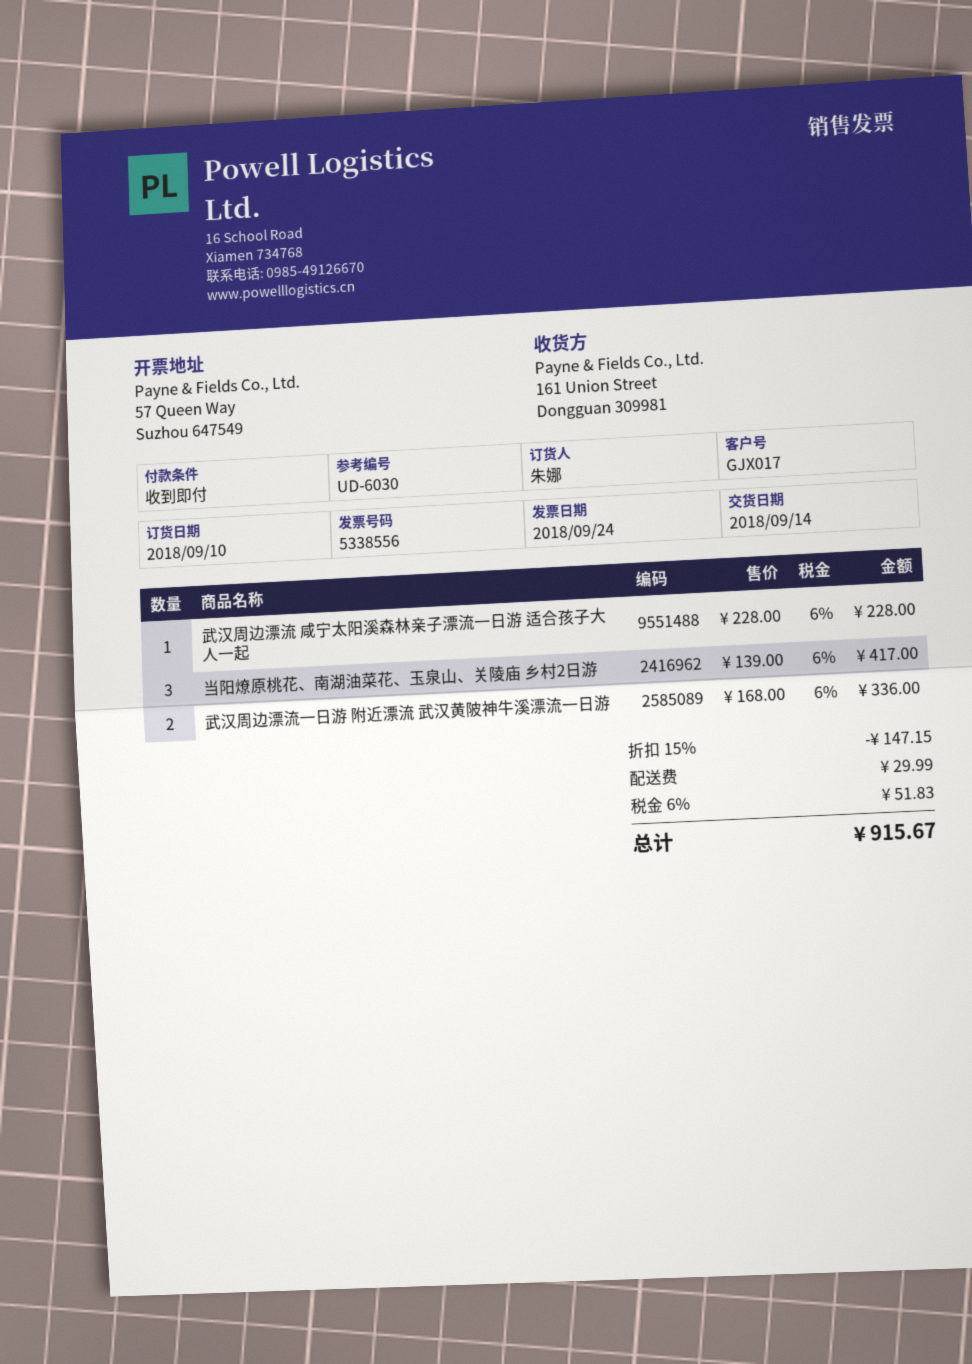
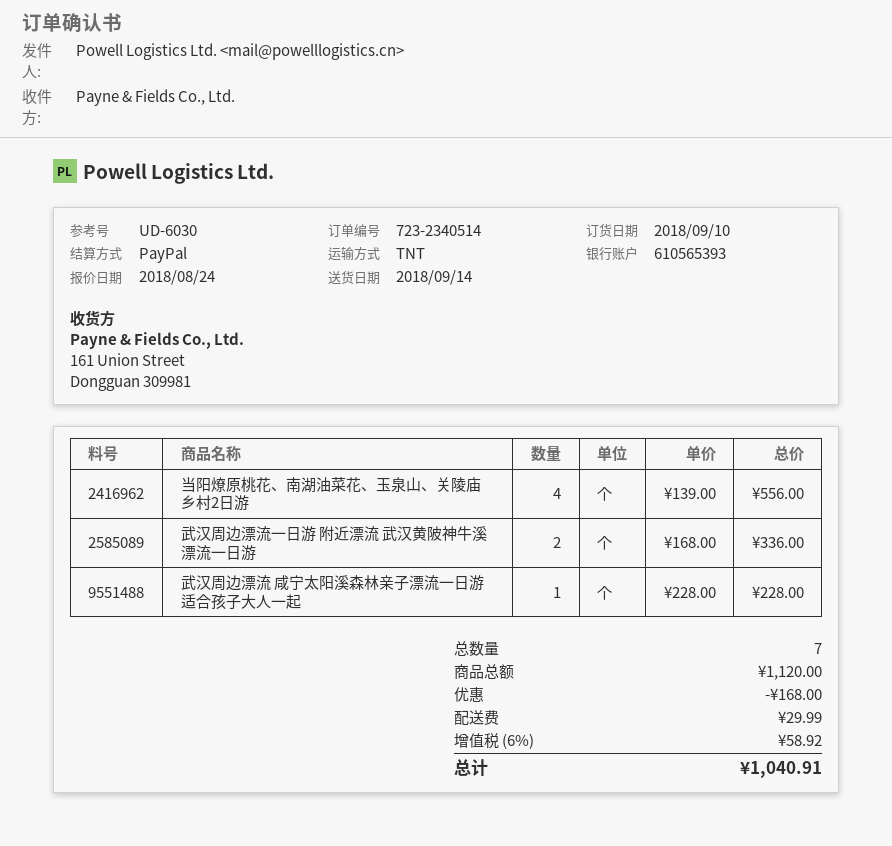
当阳燎原桃花、南湖油菜花、玉泉山、关陵庙 乡村2日游: 3 x 139.00 = 417.00 -> 4 x 139.00 = 556.00
discount: 147.15 -> 168.00
tax: 6% = 51.83 -> 6% = 58.92
total: 915.67 -> 1040.91

